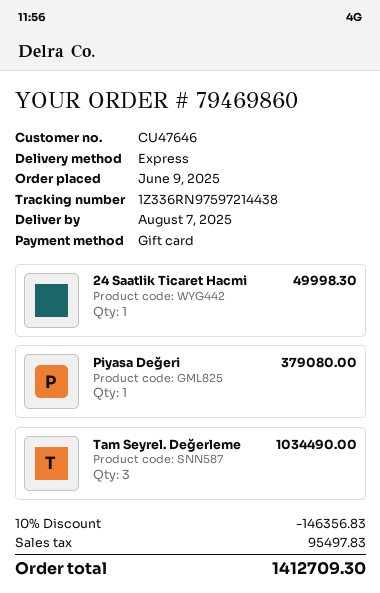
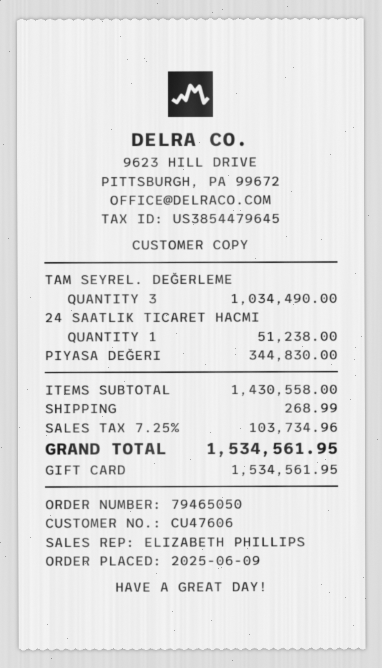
order number: 79469860 -> 79465050
customer number: CU47646 -> CU47606
24 Saatlik Ticaret Hacmi: 1 for 49998.30 -> 1 for 51238.00
Piyasa Değeri: 1 for 379080.00 -> 1 for 344830.00
discount: 10% = 146356.83 -> none
shipping: none -> 268.99
tax: 95497.83 -> 103734.96
total: 1412709.30 -> 1534561.95

